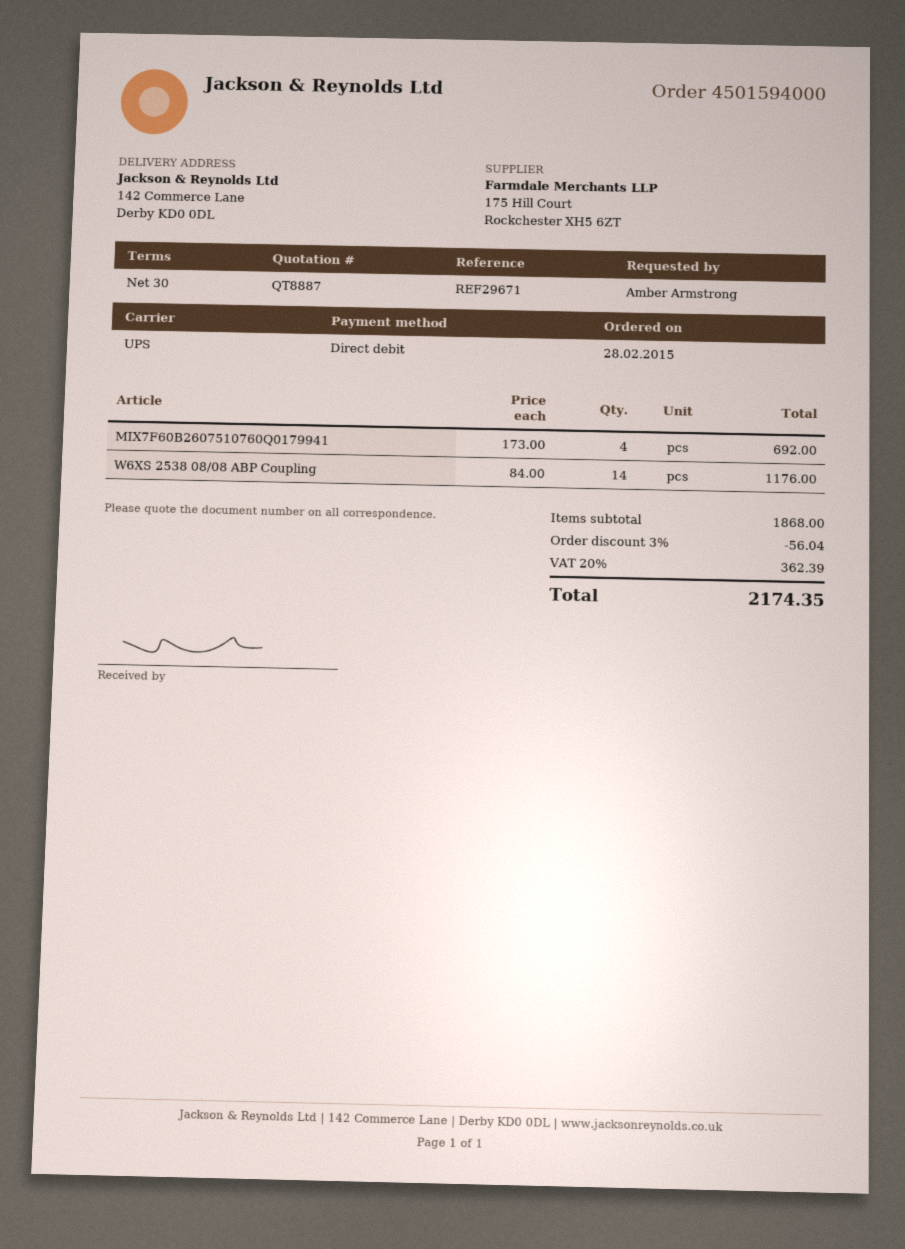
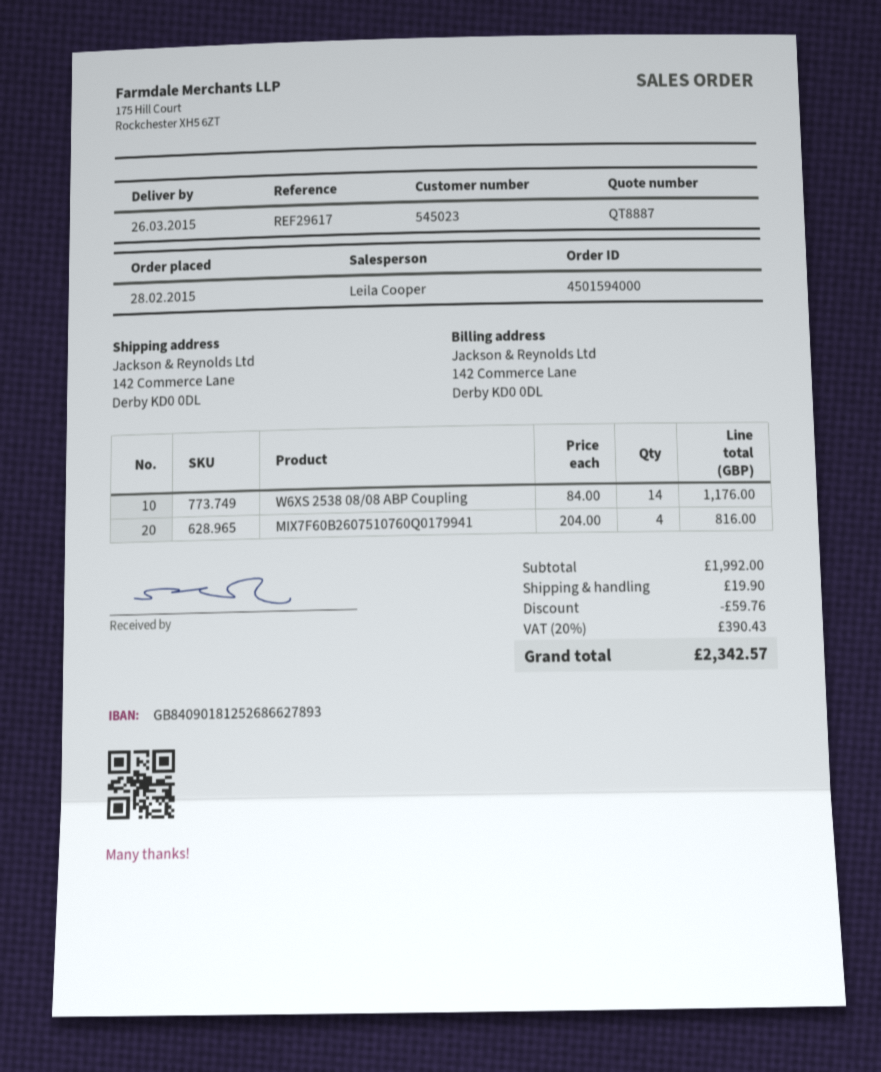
reference: REF29671 -> REF29617
MIX7F60B2607510760Q0179941: 4 x 173.00 = 692.00 -> 4 x 204.00 = 816.00
subtotal: 1868.00 -> 1992.00
discount: 56.04 -> 59.76
shipping: none -> 19.90
tax: 20% = 362.39 -> 20% = 390.43
total: 2174.35 -> 2342.57

